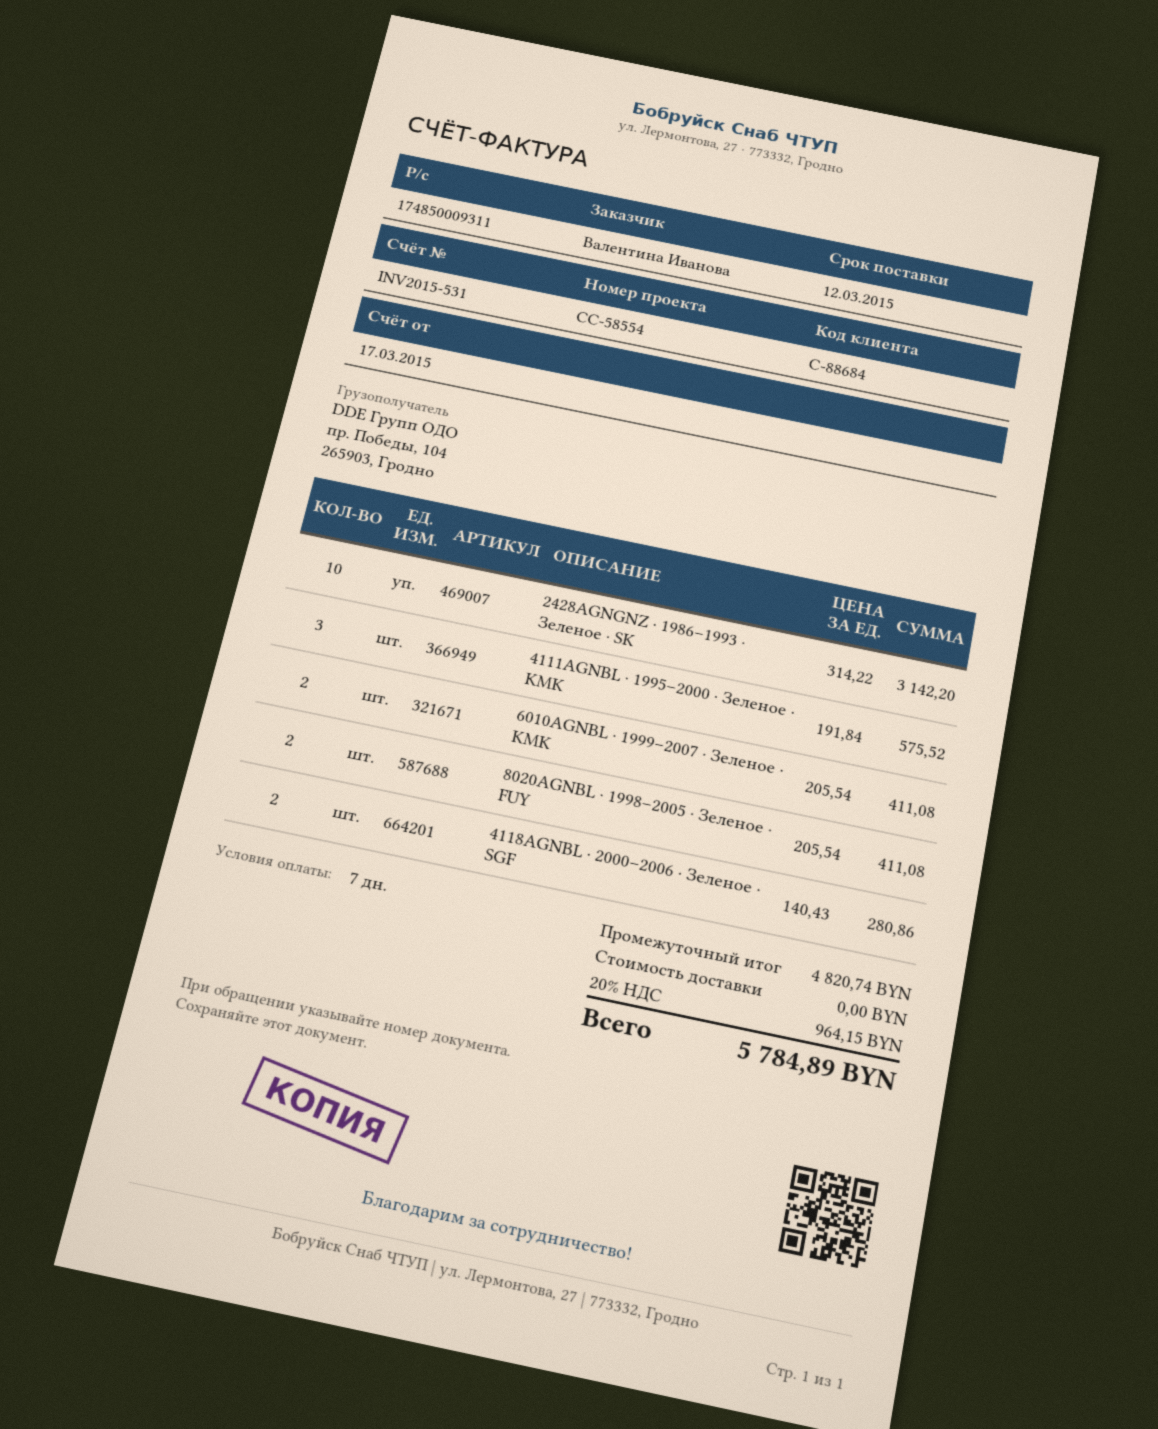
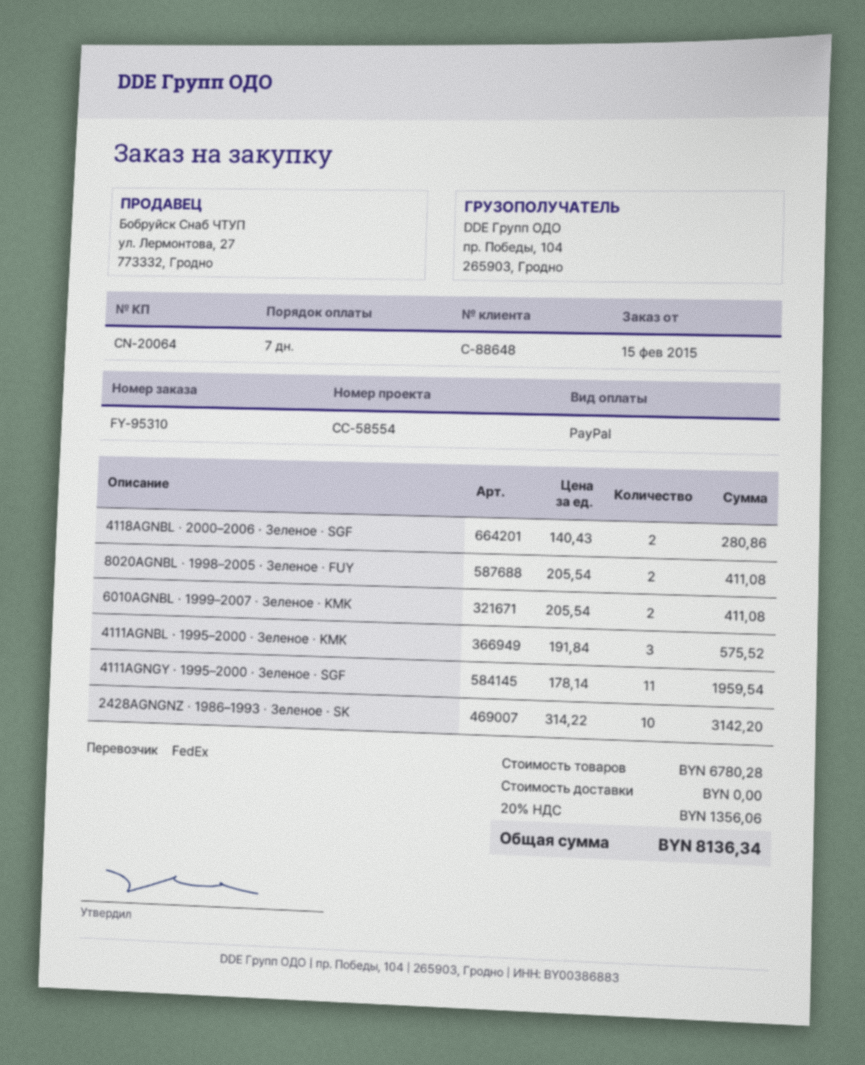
customer number: C-88684 -> C-88648
4111AGNGY · 1995–2000 · Зеленое · SGF: none -> 11 x 178.14 = 1959.54
subtotal: 4820.74 -> 6780.28
tax: 20% = 964.15 -> 20% = 1356.06
total: 5784.89 -> 8136.34

